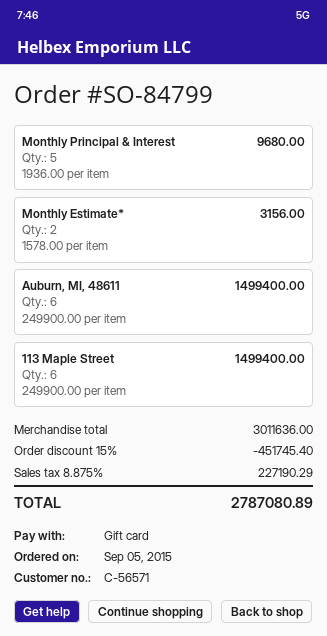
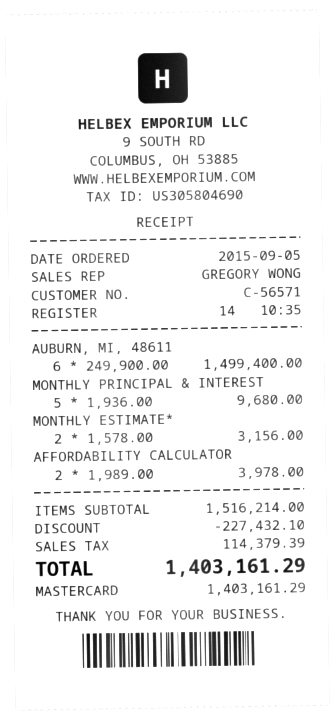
payment method: gift card -> Mastercard
113 Maple Street: 6 x 249900.00 = 1499400.00 -> none
AFFORDABILITY CALCULATOR: none -> 2 x 1989.00 = 3978.00
subtotal: 3011636.00 -> 1516214.00
discount: 451745.40 -> 227432.10
tax: 227190.29 -> 114379.39
total: 2787080.89 -> 1403161.29

